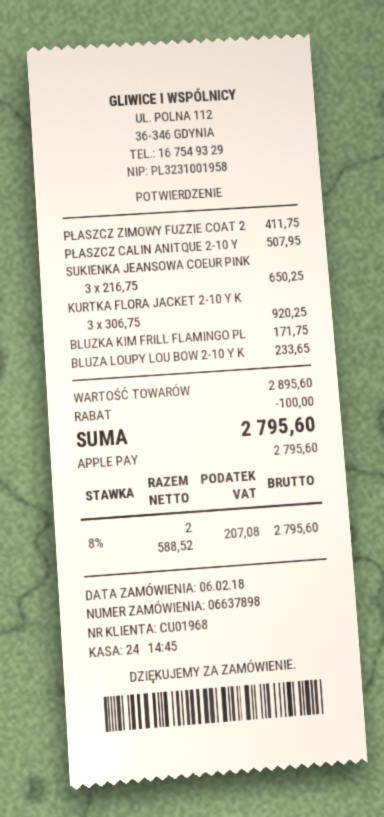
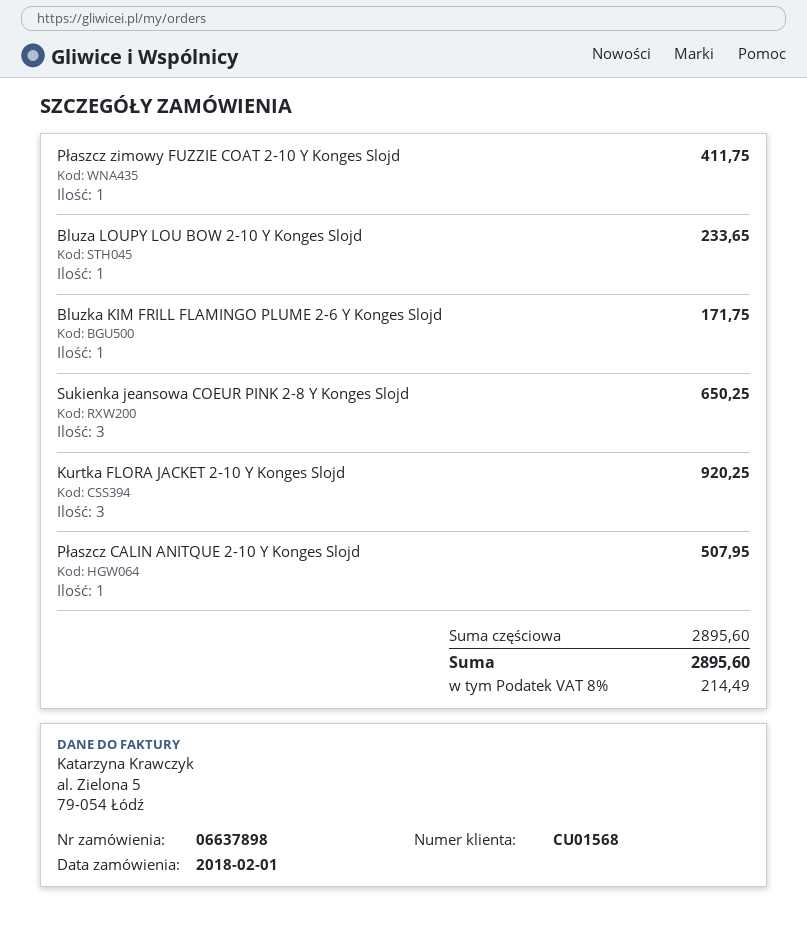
order date: 2018-02-06 -> 2018-02-01
customer number: CU01968 -> CU01568
discount: 100.00 -> none
tax: 8% = 207.08 -> 8% = 214.49
total: 2795.60 -> 2895.60

